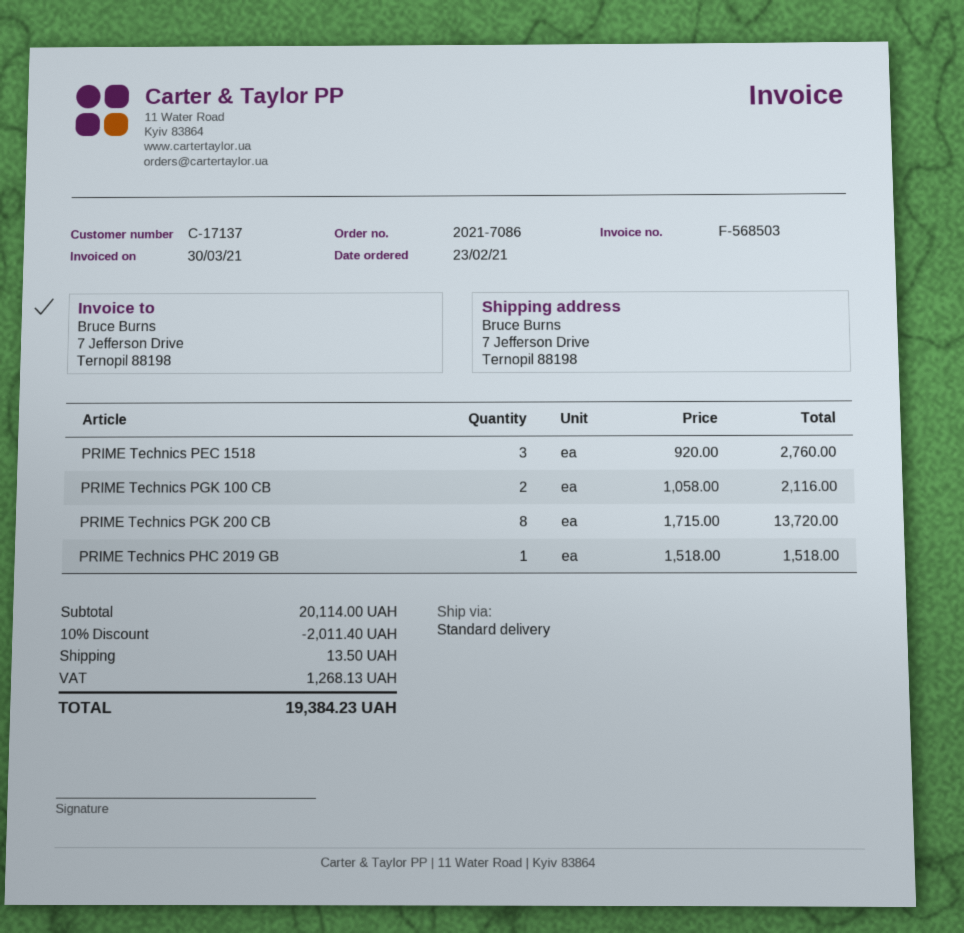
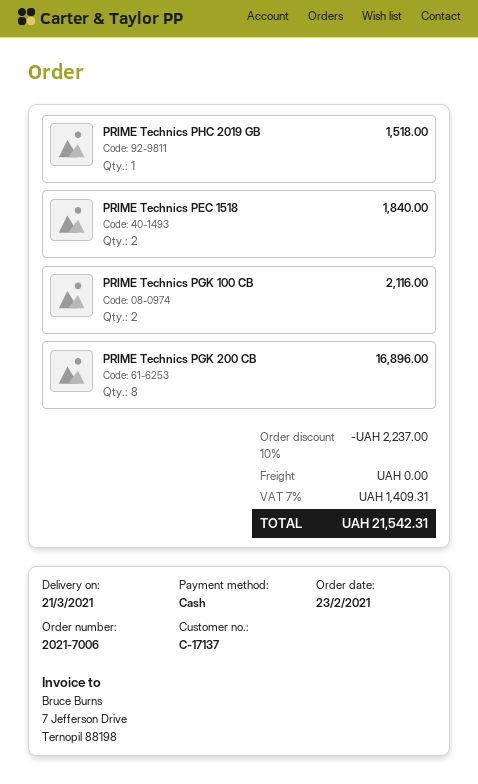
order number: 2021-7086 -> 2021-7006
PRIME Technics PEC 1518: 3 for 2760.00 -> 2 for 1840.00
PRIME Technics PGK 200 CB: 8 for 13720.00 -> 8 for 16896.00
discount: 10% = 2011.40 -> 10% = 2237.00
shipping: 13.50 -> 0.00
tax: 1268.13 -> 1409.31
total: 19384.23 -> 21542.31

